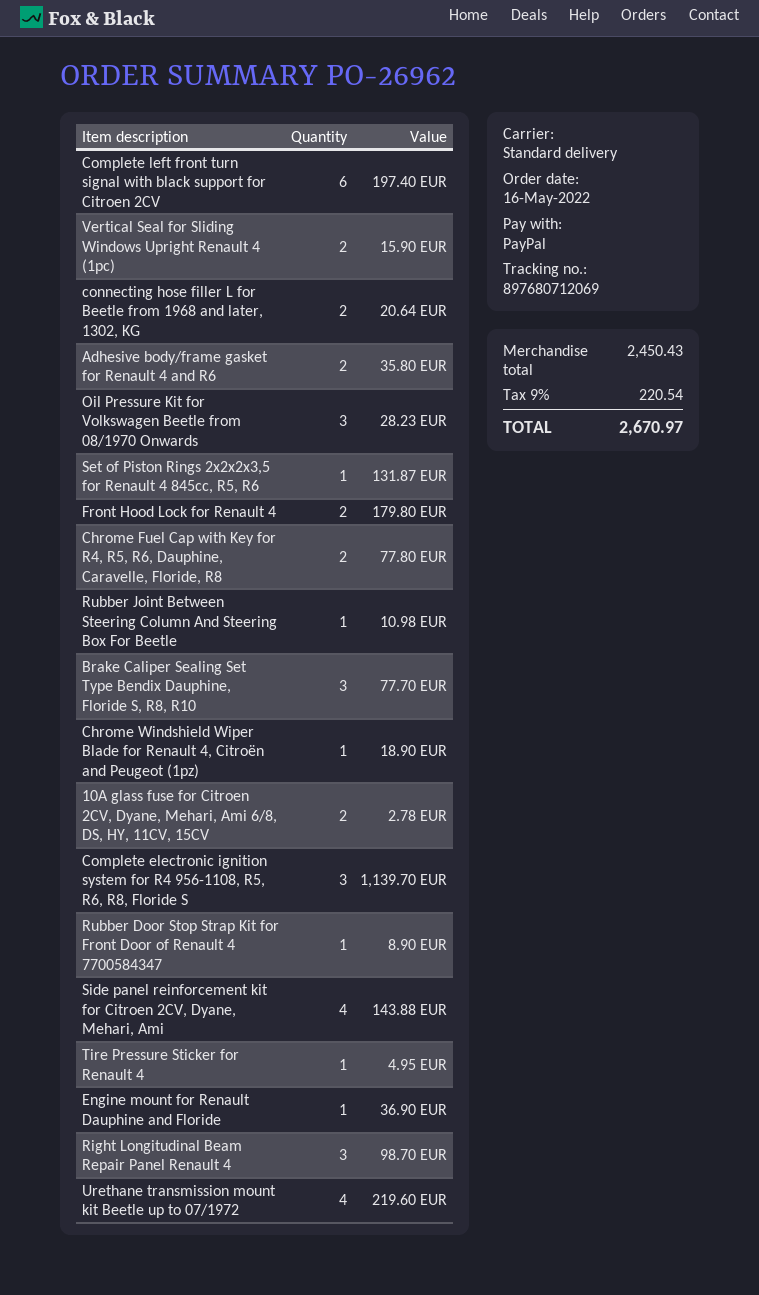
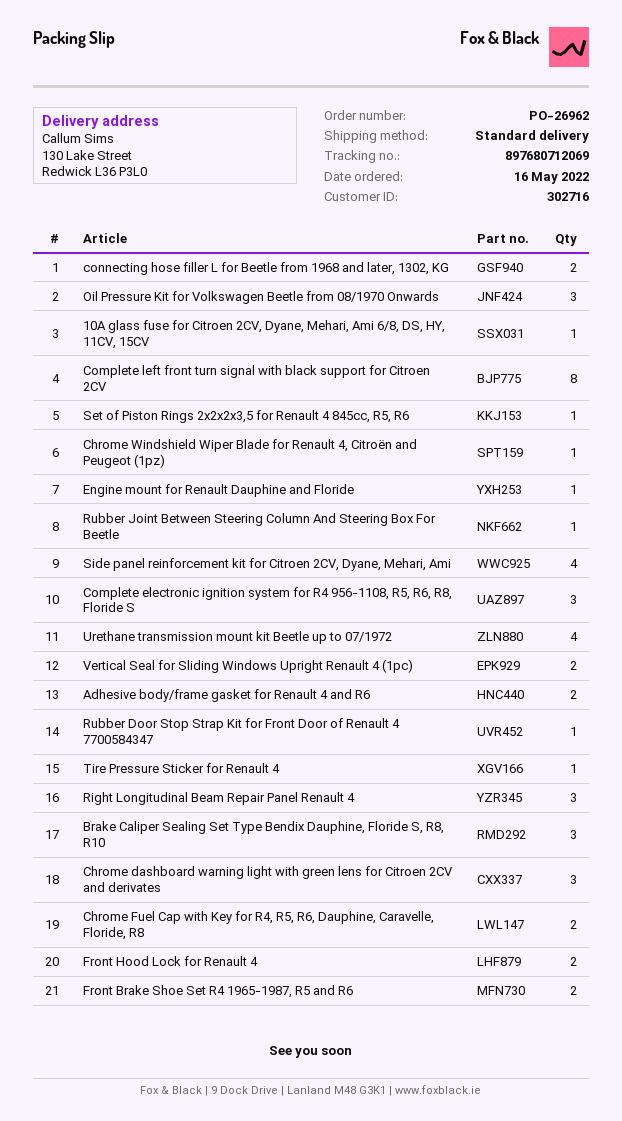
Complete left front turn signal with black support for Citroen 2CV: 6 -> 8
10A glass fuse for Citroen 2CV, Dyane, Mehari, Ami 6/8, DS, HY, 11CV, 15CV: 2 -> 1
Chrome dashboard warning light with green lens for Citroen 2CV and derivates: none -> 3
Front Brake Shoe Set R4 1965-1987, R5 and R6: none -> 2

